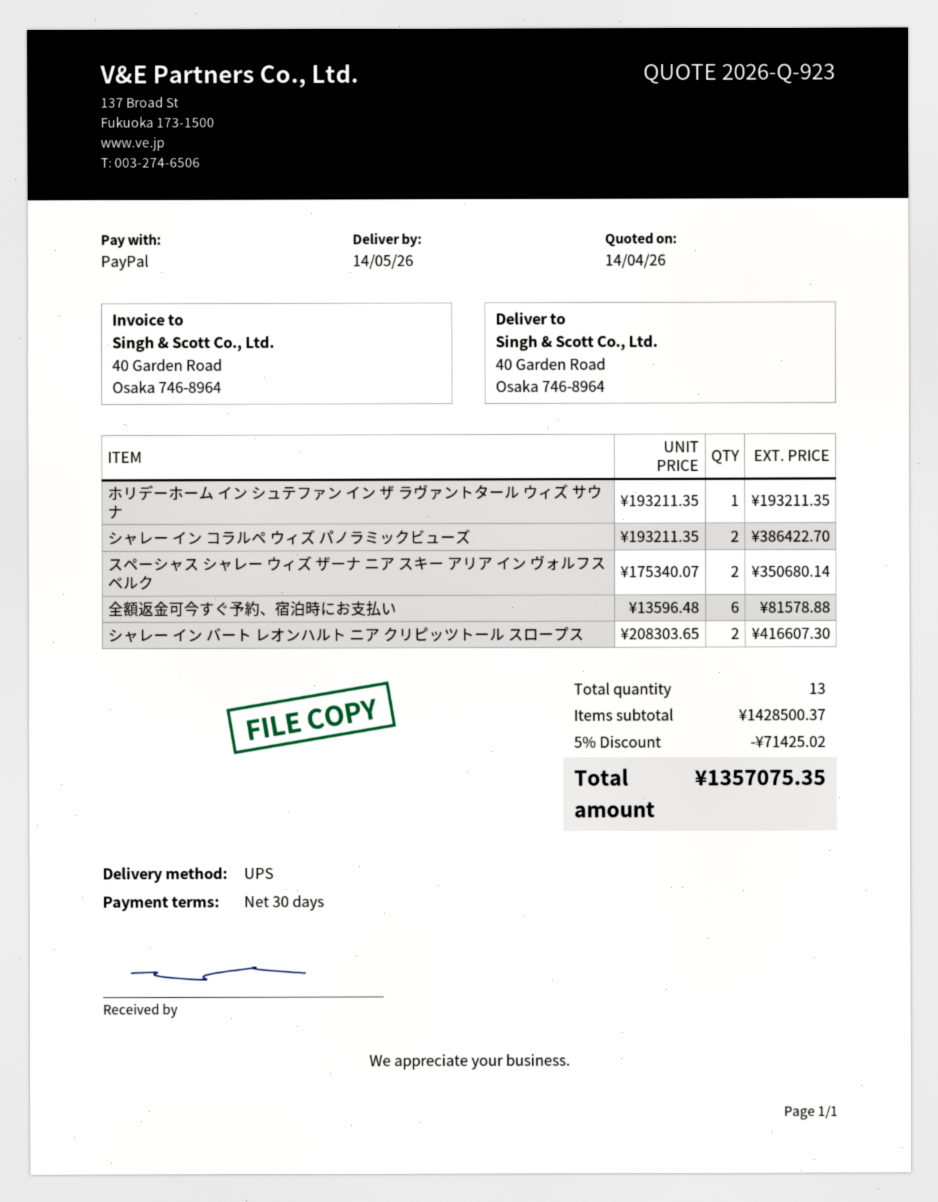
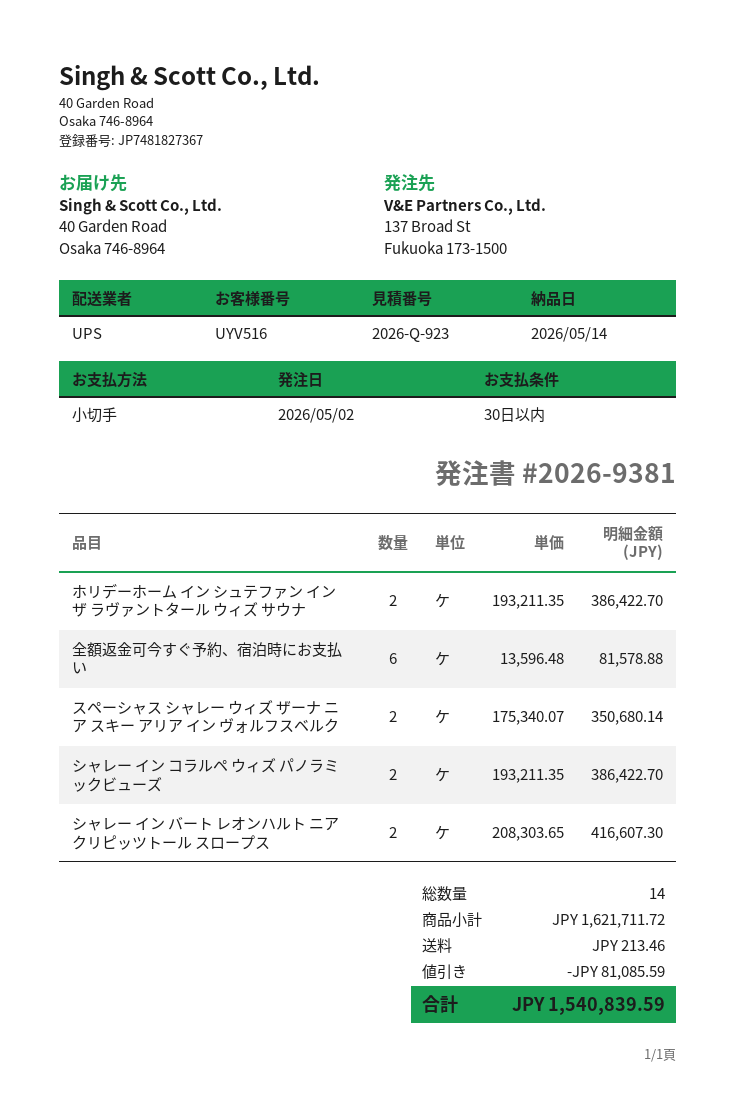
payment method: PayPal -> cheque
ホリデーホーム イン シュテファン イン ザ ラヴァントタール ウィズ サウナ: 1 x 193211.35 = 193211.35 -> 2 x 193211.35 = 386422.70
total quantity: 13 -> 14
subtotal: 1428500.37 -> 1621711.72
discount: 71425.02 -> 81085.59
shipping: none -> 213.46
total: 1357075.35 -> 1540839.59

